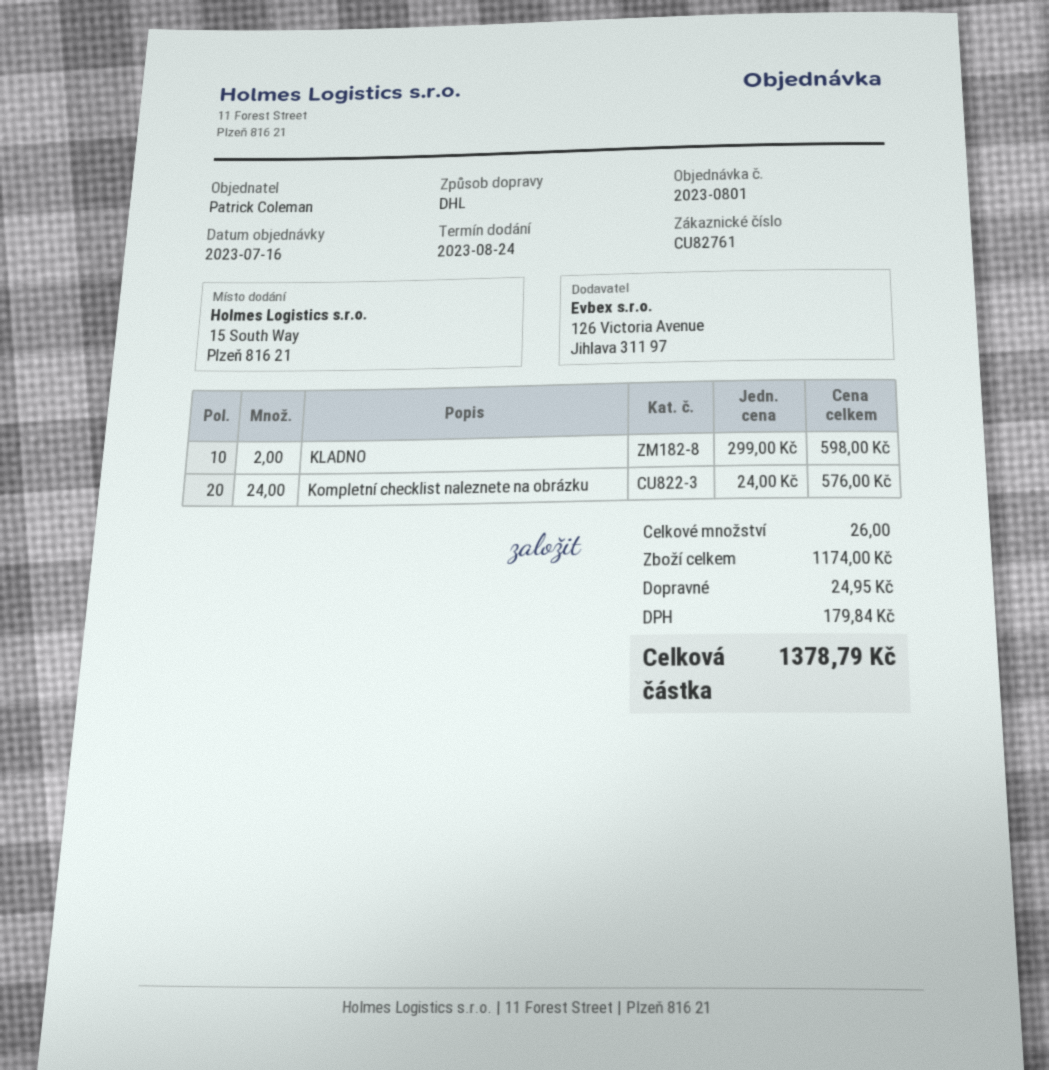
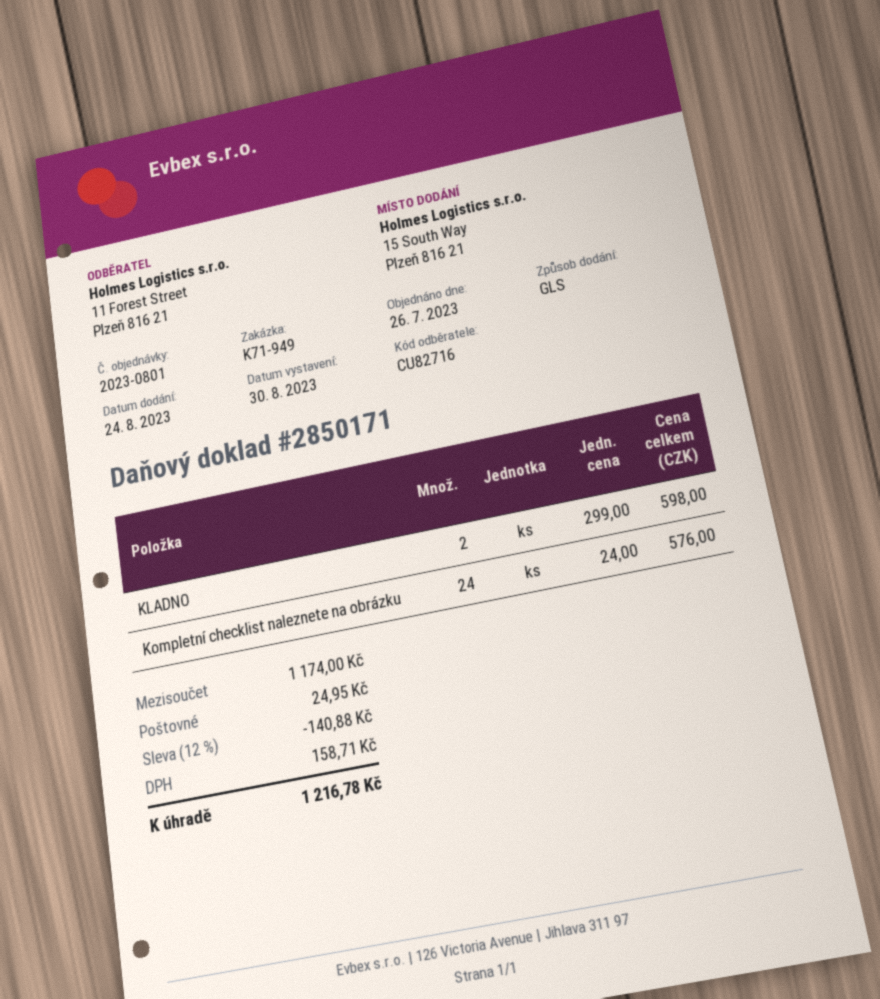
order date: 2023-07-16 -> 2023-07-26
customer number: CU82761 -> CU82716
shipping method: DHL -> GLS
discount: none -> 12% = 140.88
tax: 179.84 -> 158.71
total: 1378.79 -> 1216.78

